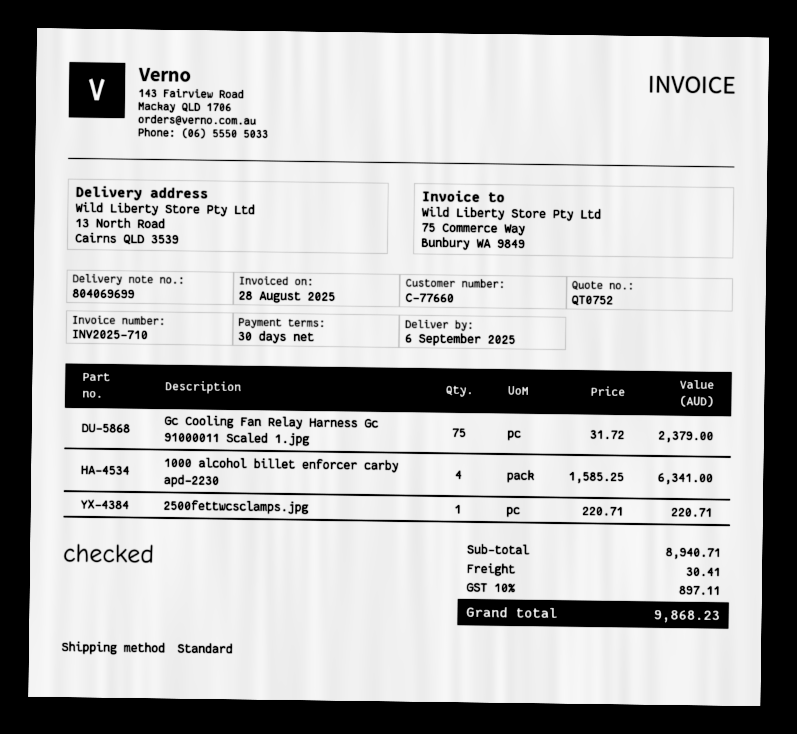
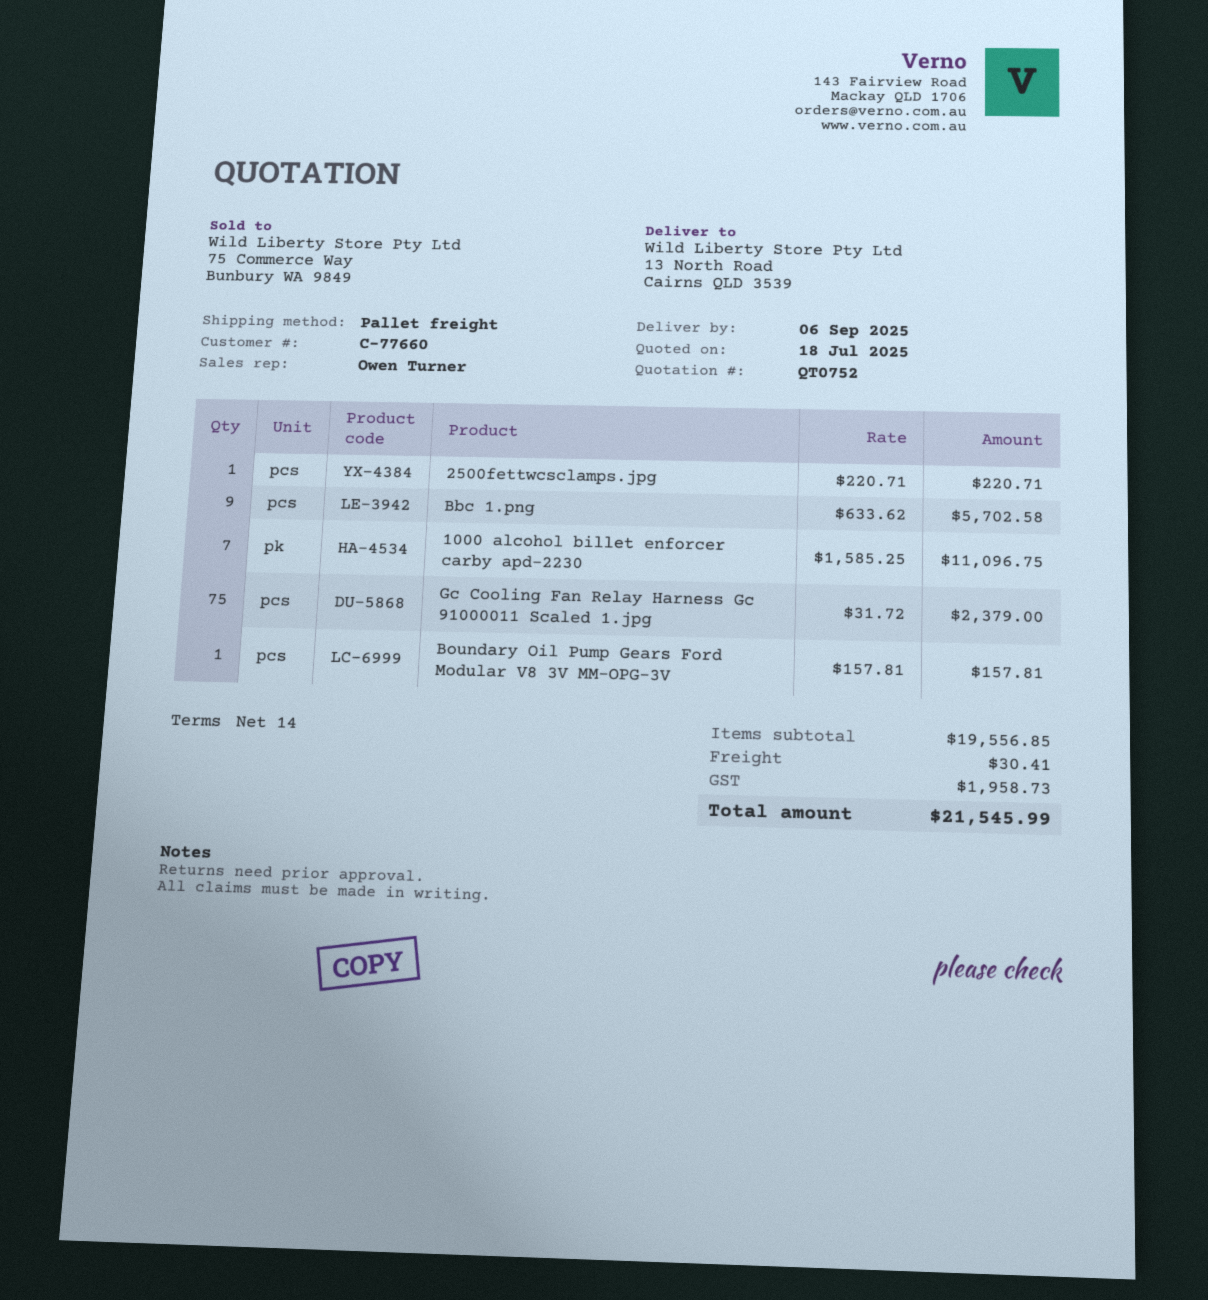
payment terms: 30 days -> 14 days
shipping method: standard -> pallet freight
1000 alcohol billet enforcer carby apd-2230: 4 x 1585.25 = 6341.00 -> 7 x 1585.25 = 11096.75
Bbc 1.png: none -> 9 x 633.62 = 5702.58
Boundary Oil Pump Gears Ford Modular V8 3V MM-OPG-3V: none -> 1 x 157.81 = 157.81
subtotal: 8940.71 -> 19556.85
tax: 897.11 -> 1958.73
total: 9868.23 -> 21545.99

